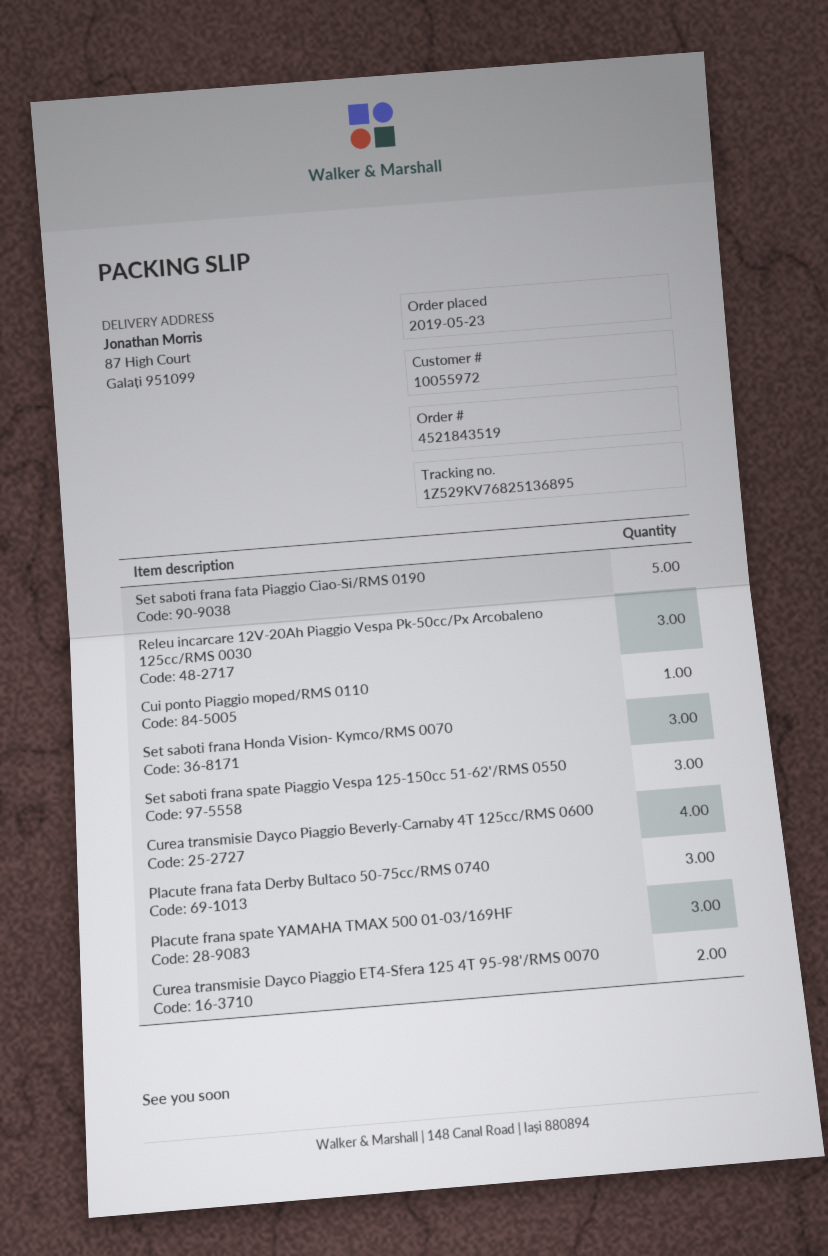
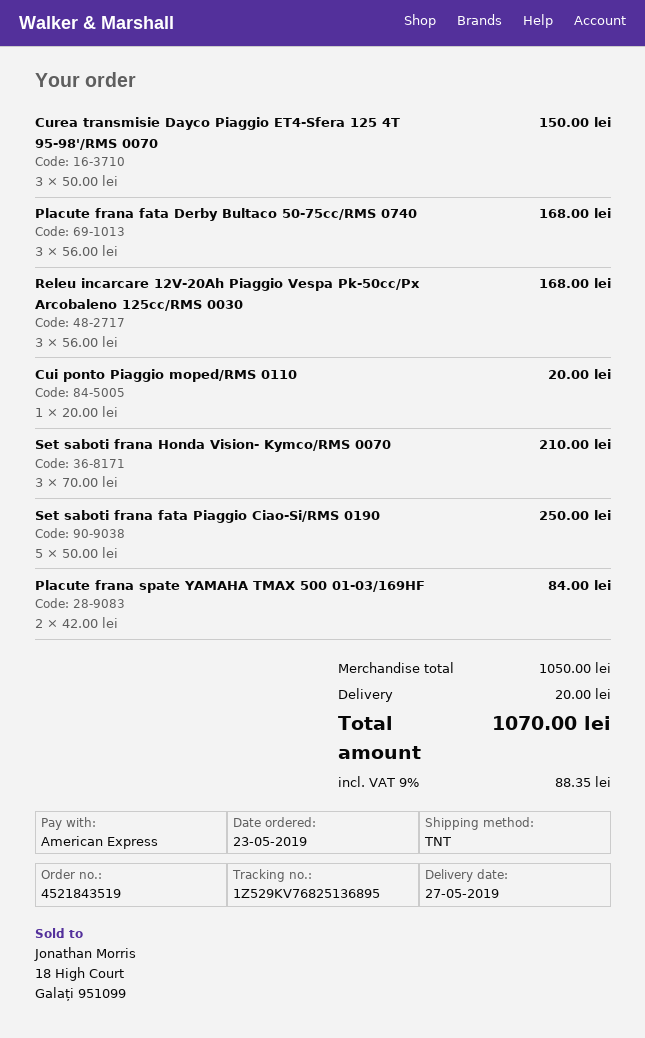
Set saboti frana spate Piaggio Vespa 125-150cc 51-62'/RMS 0550: 3 -> none
Curea transmisie Dayco Piaggio Beverly-Carnaby 4T 125cc/RMS 0600: 4 -> none
Placute frana spate YAMAHA TMAX 500 01-03/169HF: 3 -> 2
Curea transmisie Dayco Piaggio ET4-Sfera 125 4T 95-98'/RMS 0070: 2 -> 3

